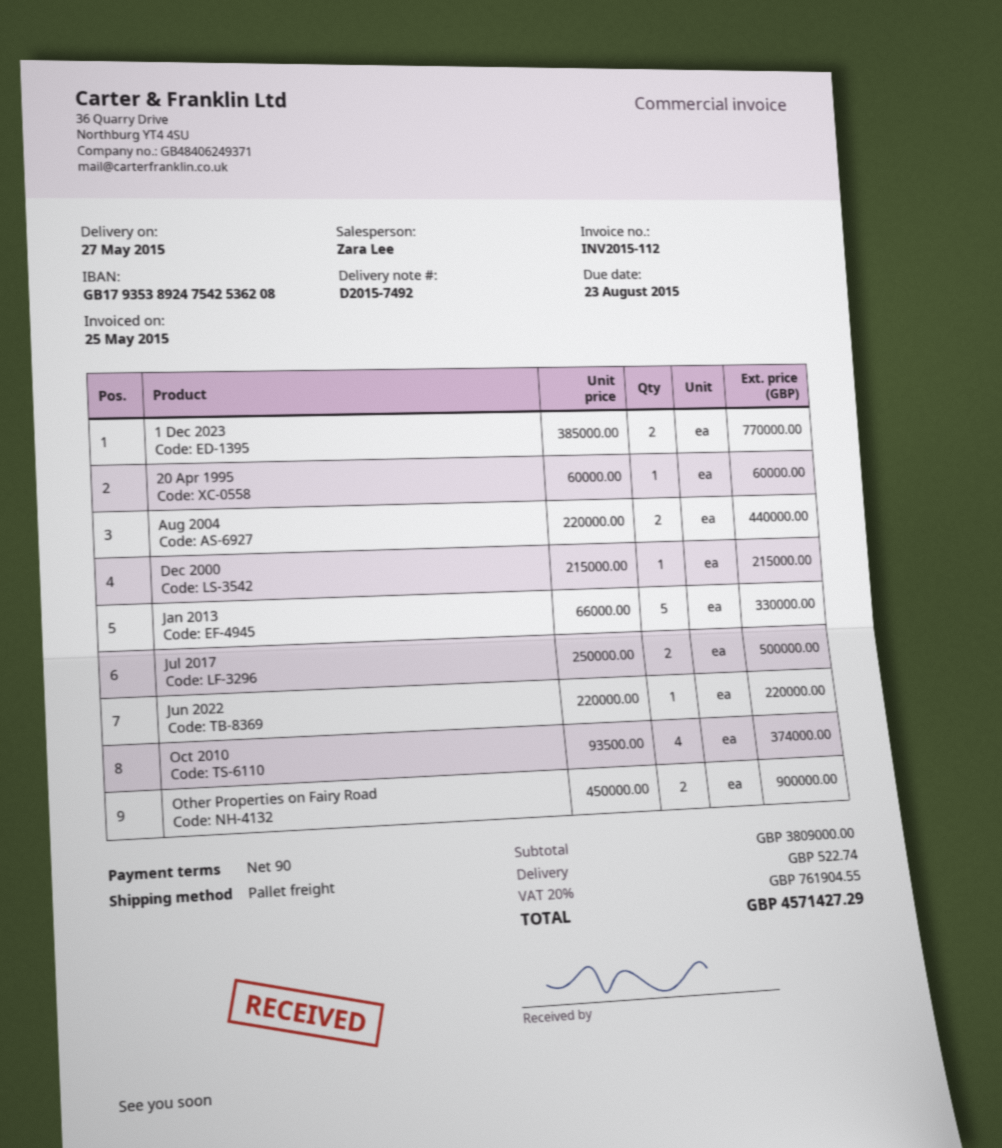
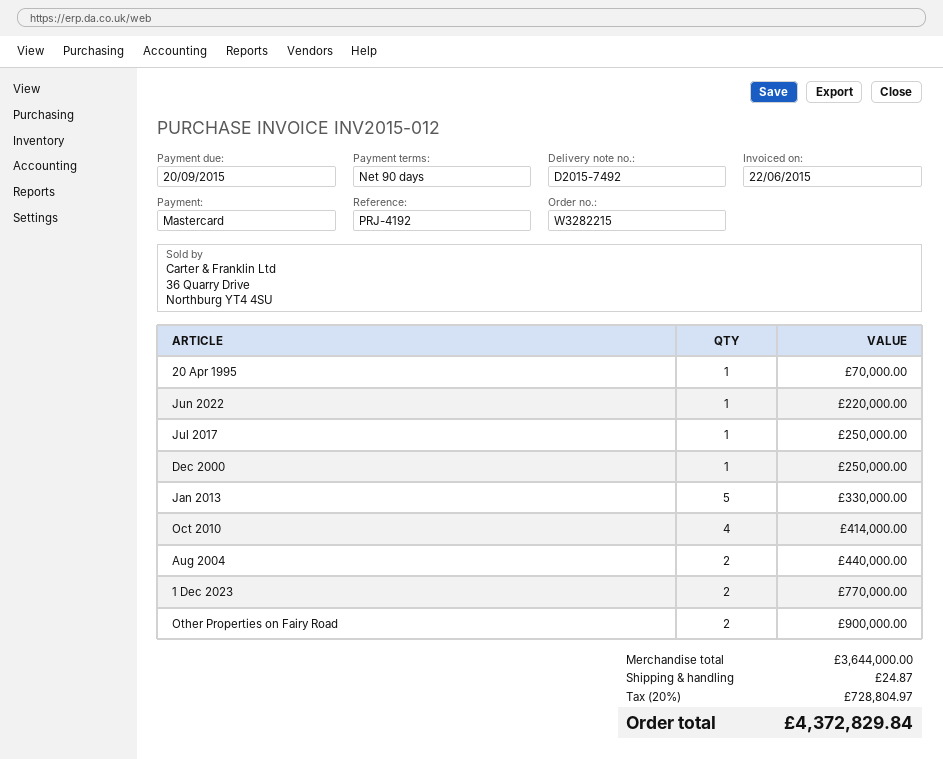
invoice number: INV2015-112 -> INV2015-012
invoice date: 2015-05-25 -> 2015-06-22
due date: 2015-08-23 -> 2015-09-20
20 Apr 1995: 1 for 60000.00 -> 1 for 70000.00
Dec 2000: 1 for 215000.00 -> 1 for 250000.00
Jul 2017: 2 for 500000.00 -> 1 for 250000.00
Oct 2010: 4 for 374000.00 -> 4 for 414000.00
subtotal: 3809000.00 -> 3644000.00
shipping: 522.74 -> 24.87
tax: 20% = 761904.55 -> 20% = 728804.97
total: 4571427.29 -> 4372829.84

